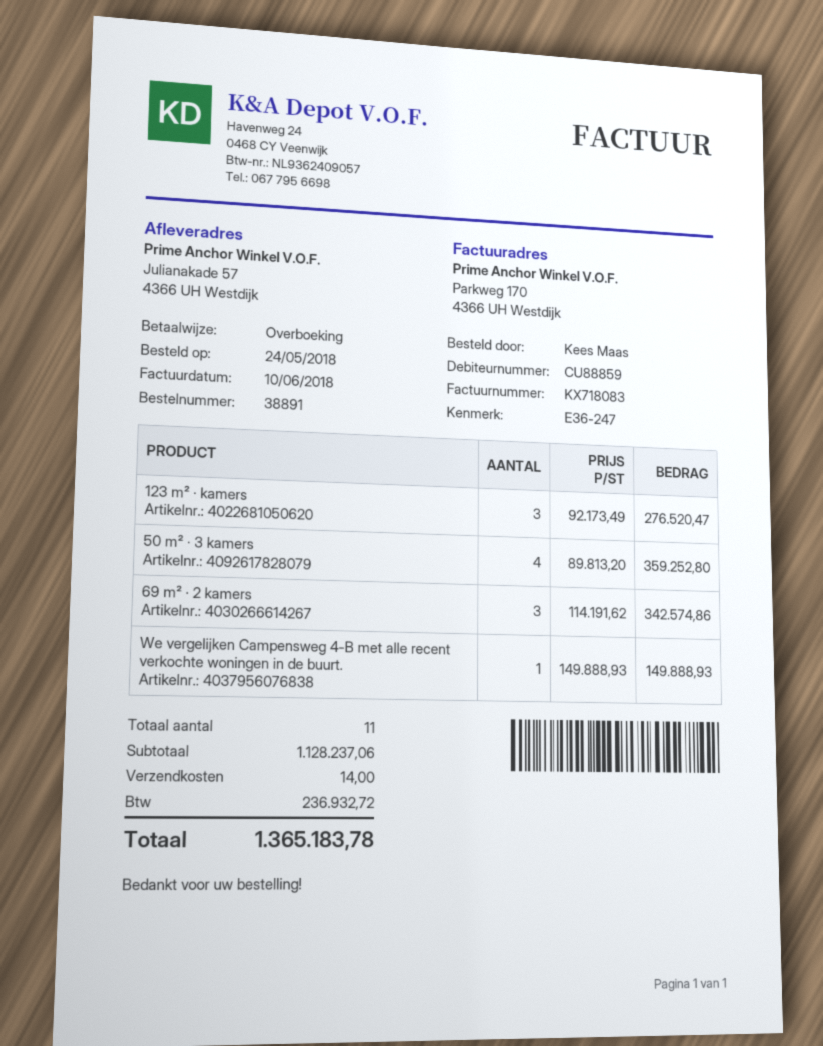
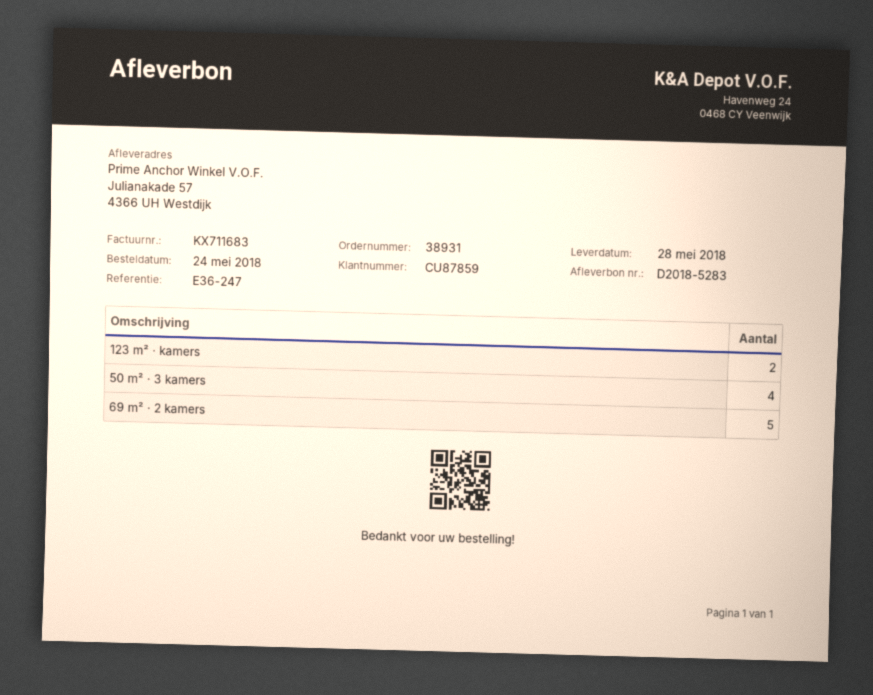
order number: 38891 -> 38931
invoice number: KX718083 -> KX711683
customer number: CU88859 -> CU87859
123 m² · kamers: 3 -> 2
69 m² · 2 kamers: 3 -> 5
We vergelijken Campensweg 4-B met alle recent verkochte woningen in de buurt.: 1 -> none

